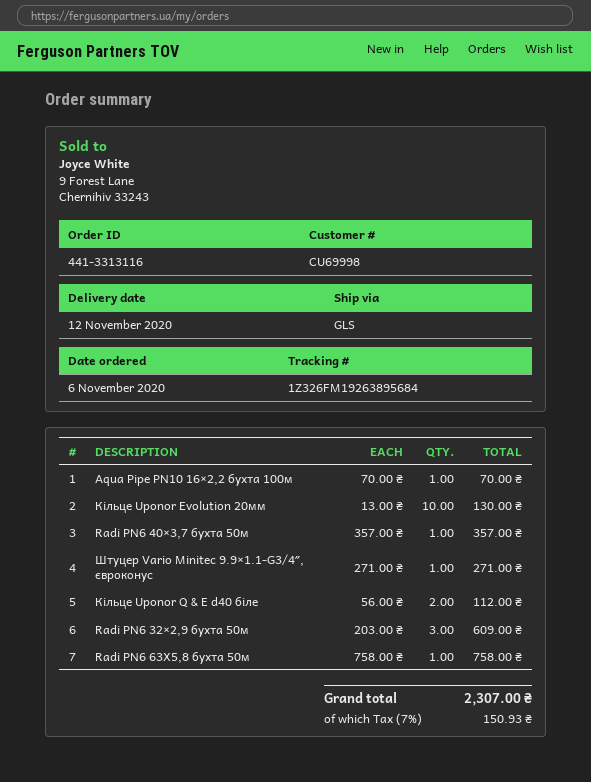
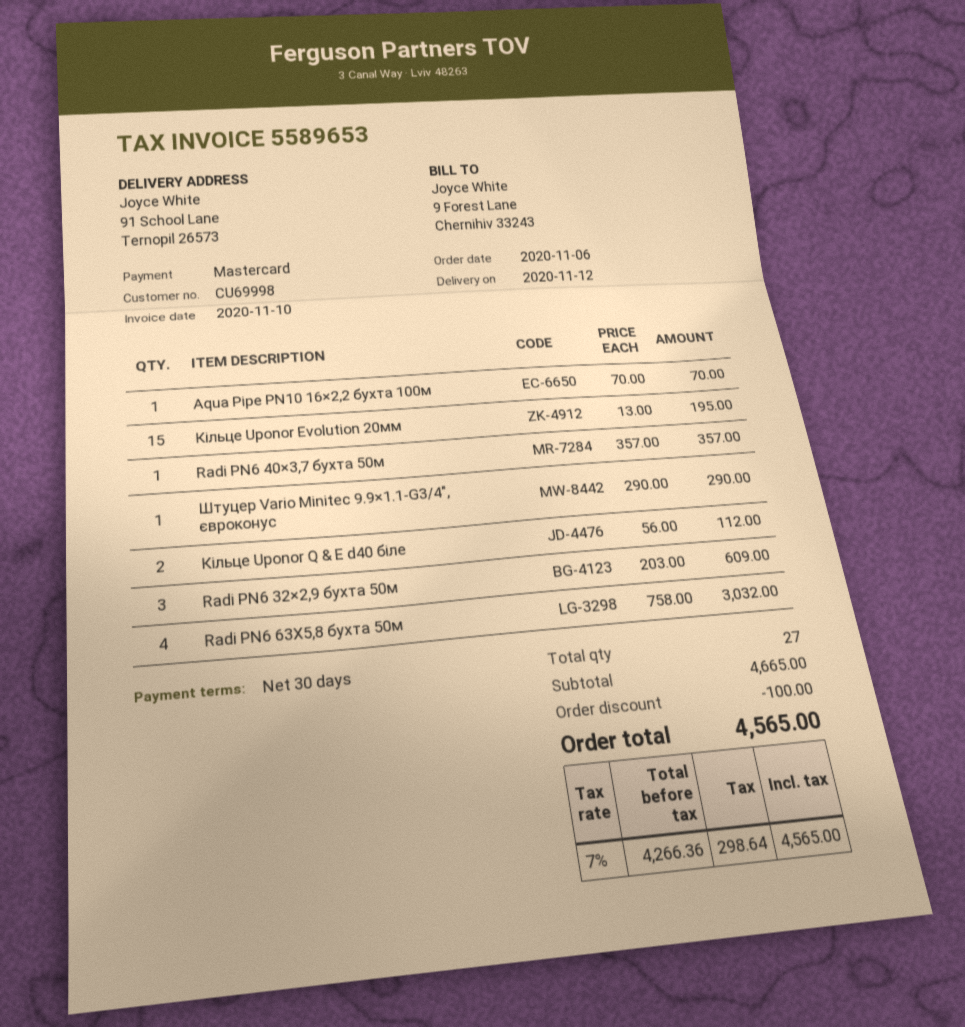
Кільце Uponor Evolution 20мм: 10 x 13.00 = 130.00 -> 15 x 13.00 = 195.00
Штуцер Vario Minitec 9.9×1.1-G3/4″, євроконус: 1 x 271.00 = 271.00 -> 1 x 290.00 = 290.00
Radi PN6 63X5,8 бухта 50м: 1 x 758.00 = 758.00 -> 4 x 758.00 = 3032.00
discount: none -> 100.00
tax: 7% = 150.93 -> 7% = 298.64
total: 2307.00 -> 4565.00

